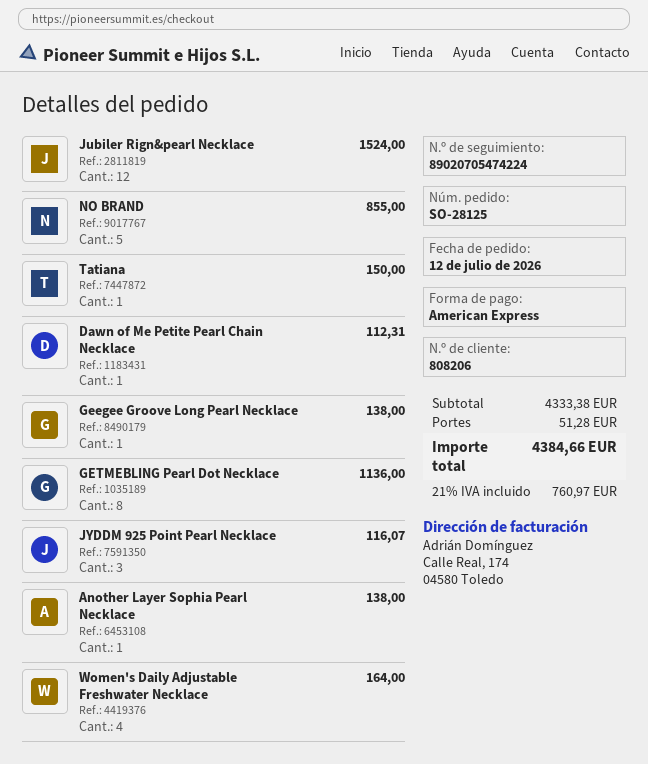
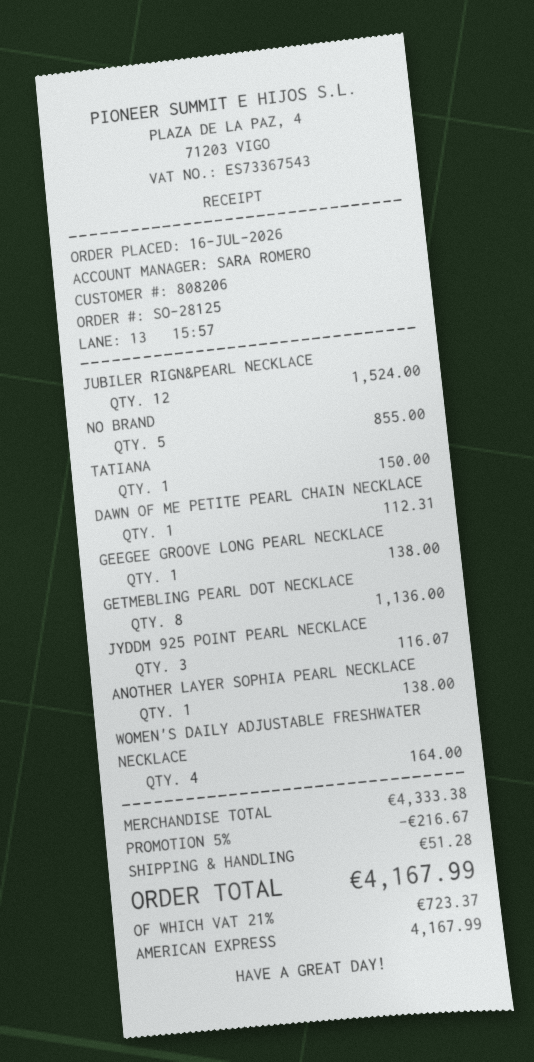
order date: 2026-07-12 -> 2026-07-16
discount: none -> 5% = 216.67
tax: 21% = 760.97 -> 21% = 723.37
total: 4384.66 -> 4167.99

